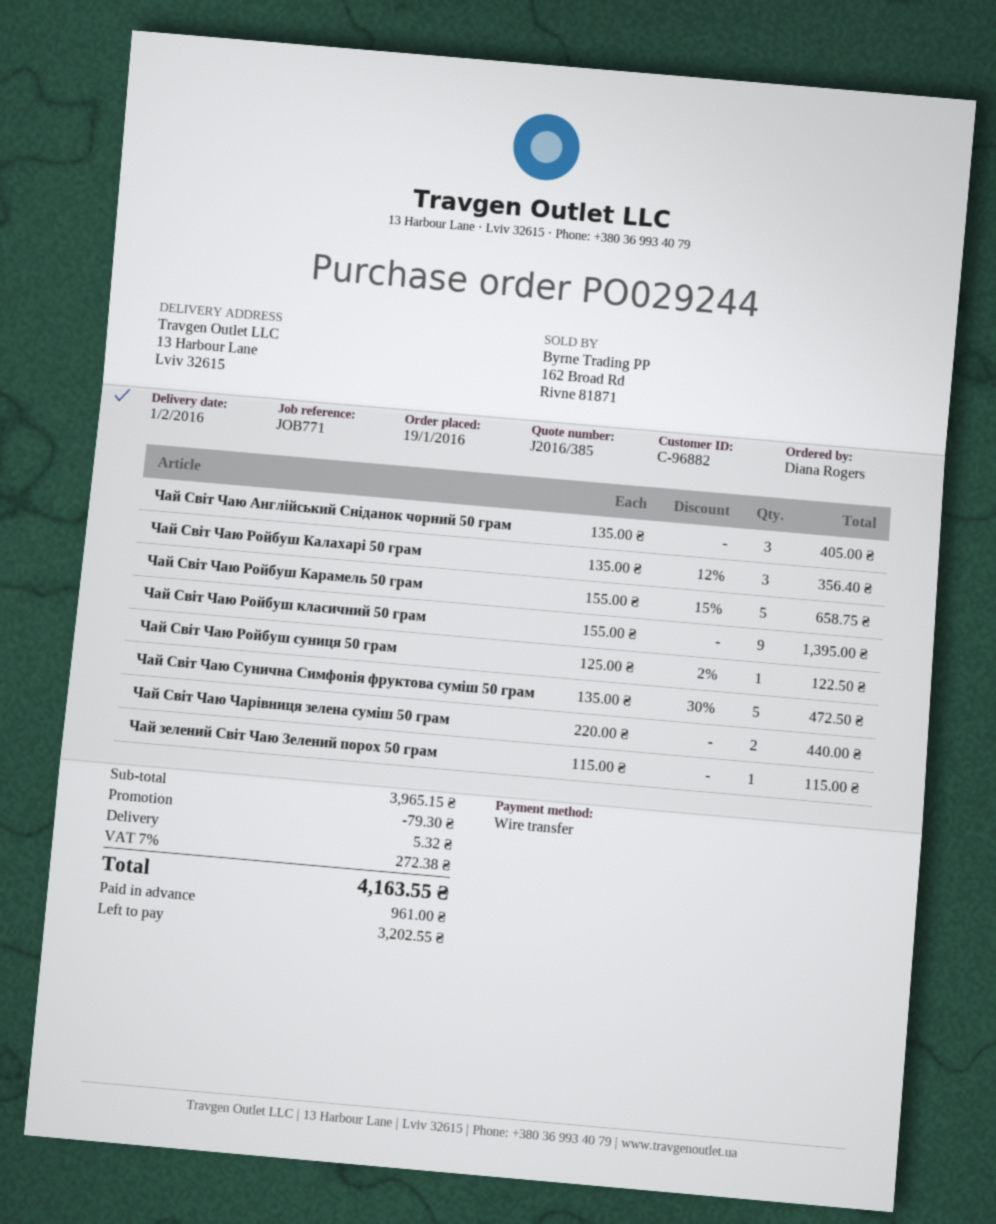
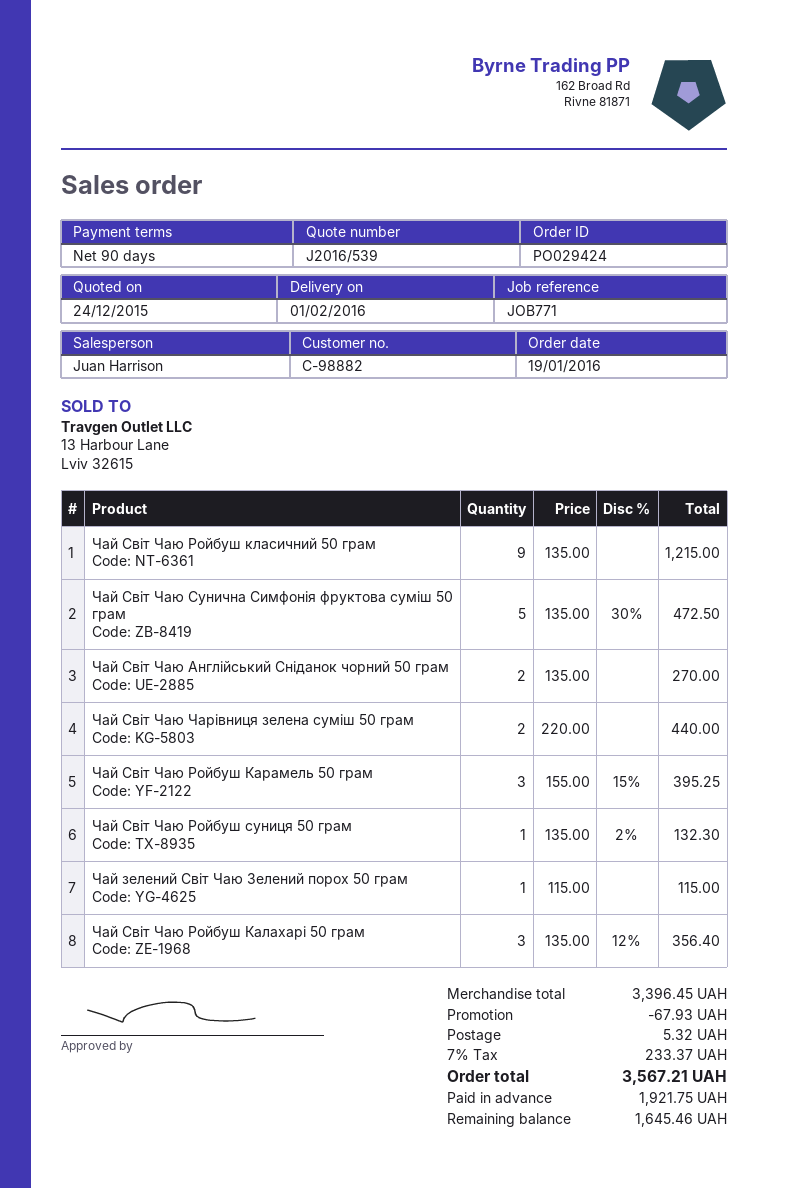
quote number: J2016/385 -> J2016/539
order number: PO029244 -> PO029424
customer number: C-96882 -> C-98882
Чай Світ Чаю Англійський Сніданок чорний 50 грам: 3 x 135.00 = 405.00 -> 2 x 135.00 = 270.00
Чай Світ Чаю Ройбуш Карамель 50 грам: 5 x 155.00 - 15% = 658.75 -> 3 x 155.00 - 15% = 395.25
Чай Світ Чаю Ройбуш класичний 50 грам: 9 x 155.00 = 1395.00 -> 9 x 135.00 = 1215.00
Чай Світ Чаю Ройбуш суниця 50 грам: 1 x 125.00 - 2% = 122.50 -> 1 x 135.00 - 2% = 132.30
subtotal: 3965.15 -> 3396.45
discount: 79.30 -> 67.93
tax: 7% = 272.38 -> 7% = 233.37
total: 4163.55 -> 3567.21
deposit: 961.00 -> 1921.75
balance: 3202.55 -> 1645.46

